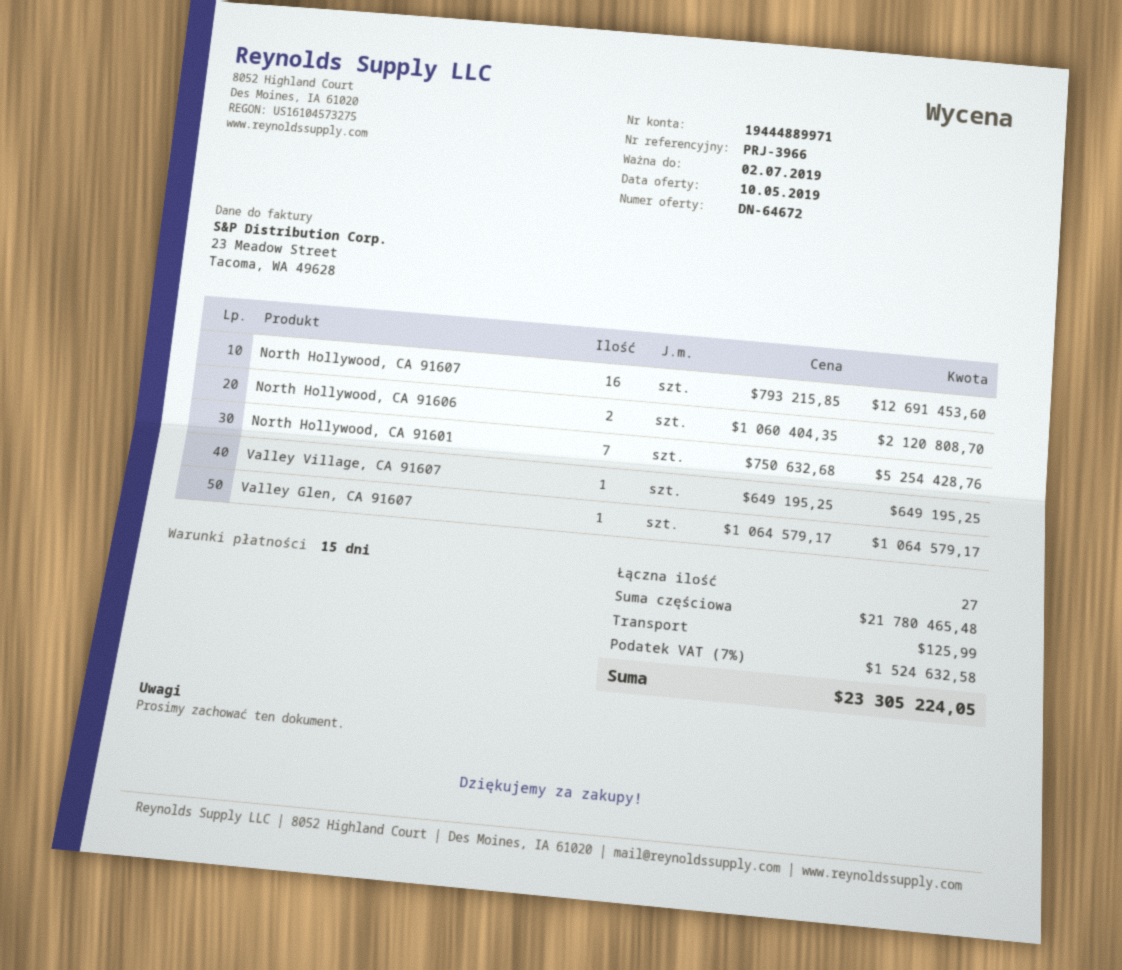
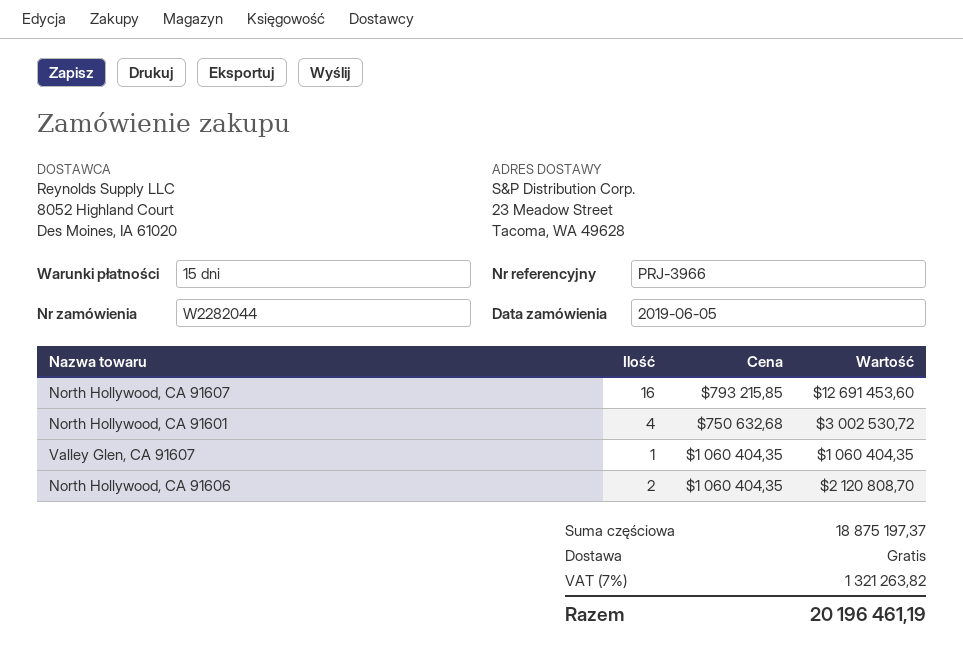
North Hollywood, CA 91601: 7 x 750632.68 = 5254428.76 -> 4 x 750632.68 = 3002530.72
Valley Village, CA 91607: 1 x 649195.25 = 649195.25 -> none
Valley Glen, CA 91607: 1 x 1064579.17 = 1064579.17 -> 1 x 1060404.35 = 1060404.35
subtotal: 21780465.48 -> 18875197.37
shipping: 125.99 -> 0.00
tax: 7% = 1524632.58 -> 7% = 1321263.82
total: 23305224.05 -> 20196461.19

